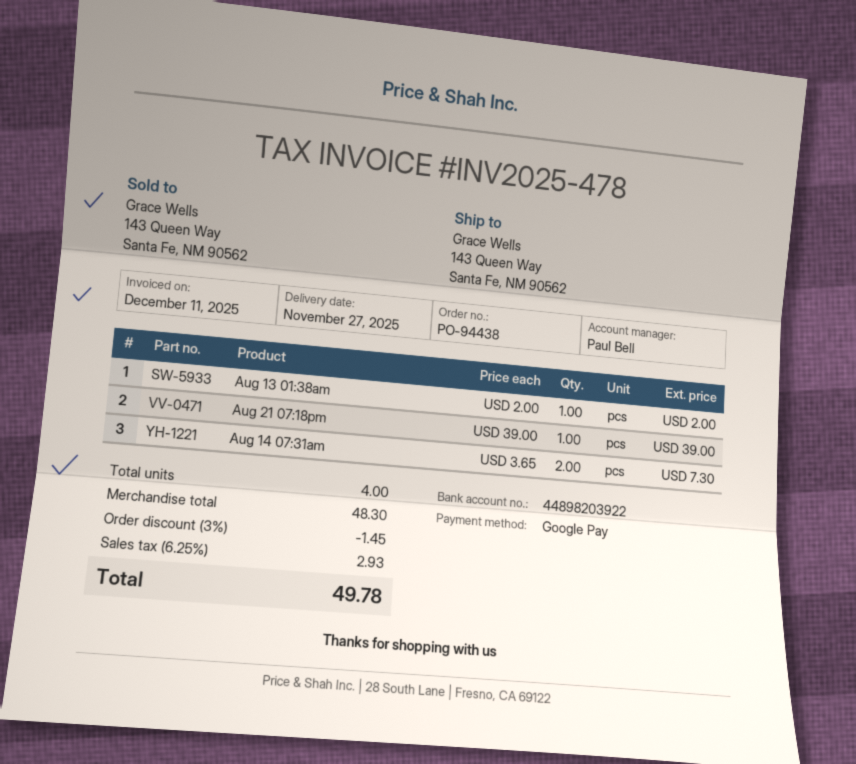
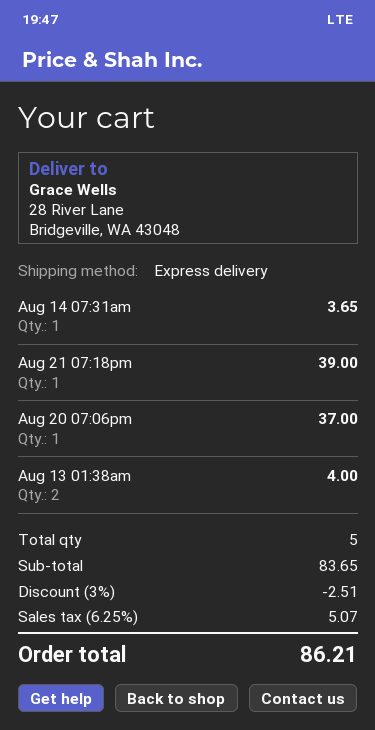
ship to: 143 Queen Way, Santa Fe, NM 90562 -> 28 River Lane, Bridgeville, WA 43048
Aug 13 01:38am: 1 for 2.00 -> 2 for 4.00
Aug 14 07:31am: 2 for 7.30 -> 1 for 3.65
Aug 20 07:06pm: none -> 1 for 37.00
total quantity: 4 -> 5
subtotal: 48.30 -> 83.65
discount: 3% = 1.45 -> 3% = 2.51
tax: 6.25% = 2.93 -> 6.25% = 5.07
total: 49.78 -> 86.21

